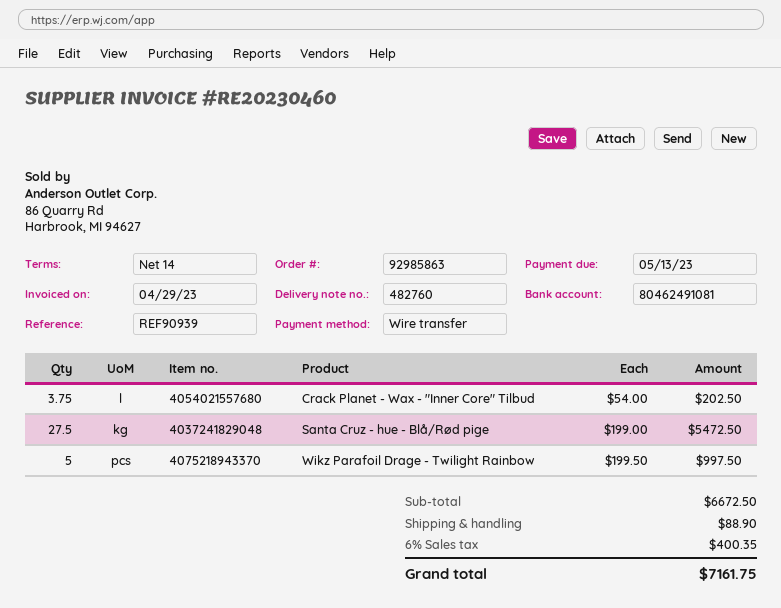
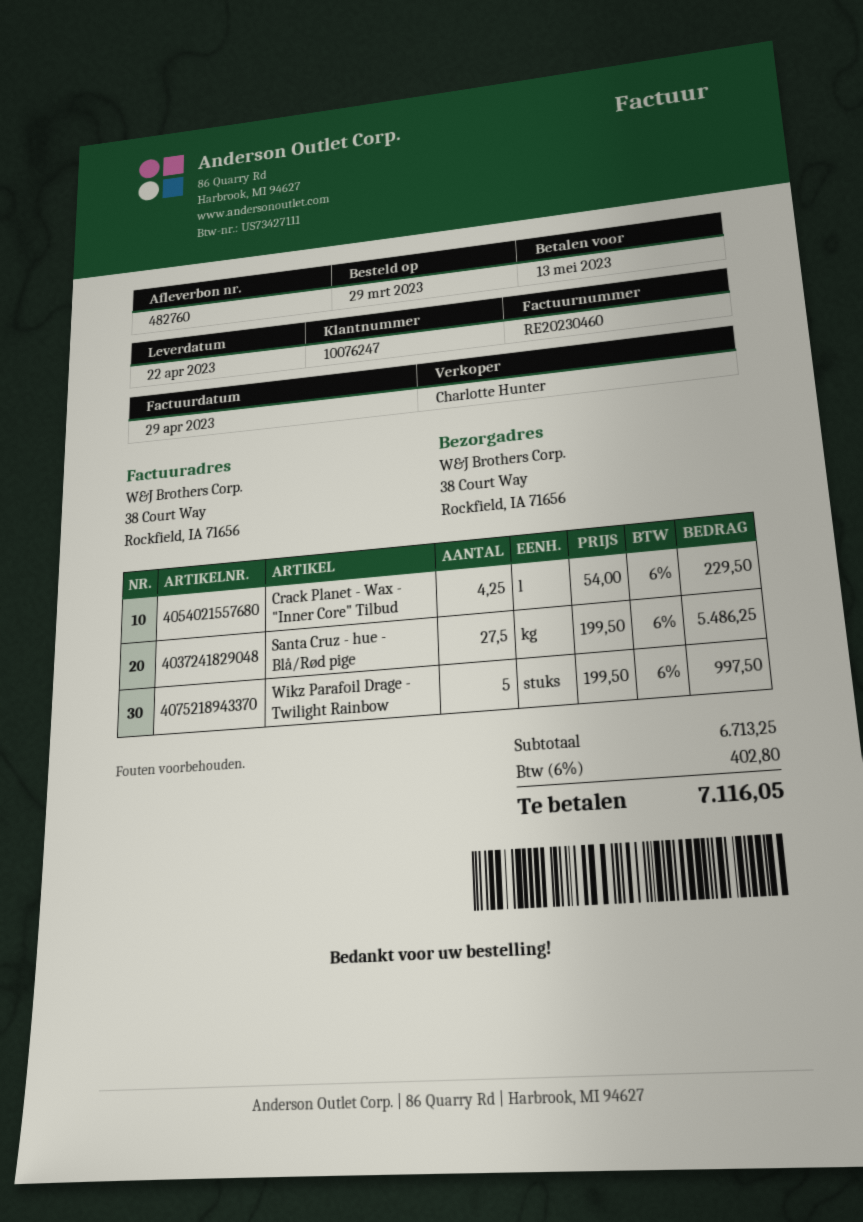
Crack Planet - Wax - "Inner Core" Tilbud: 3.75 x 54.00 = 202.50 -> 4.25 x 54.00 = 229.50
Santa Cruz - hue - Blå/Rød pige: 27.5 x 199.00 = 5472.50 -> 27.5 x 199.50 = 5486.25
subtotal: 6672.50 -> 6713.25
shipping: 88.90 -> none
tax: 6% = 400.35 -> 6% = 402.80
total: 7161.75 -> 7116.05

